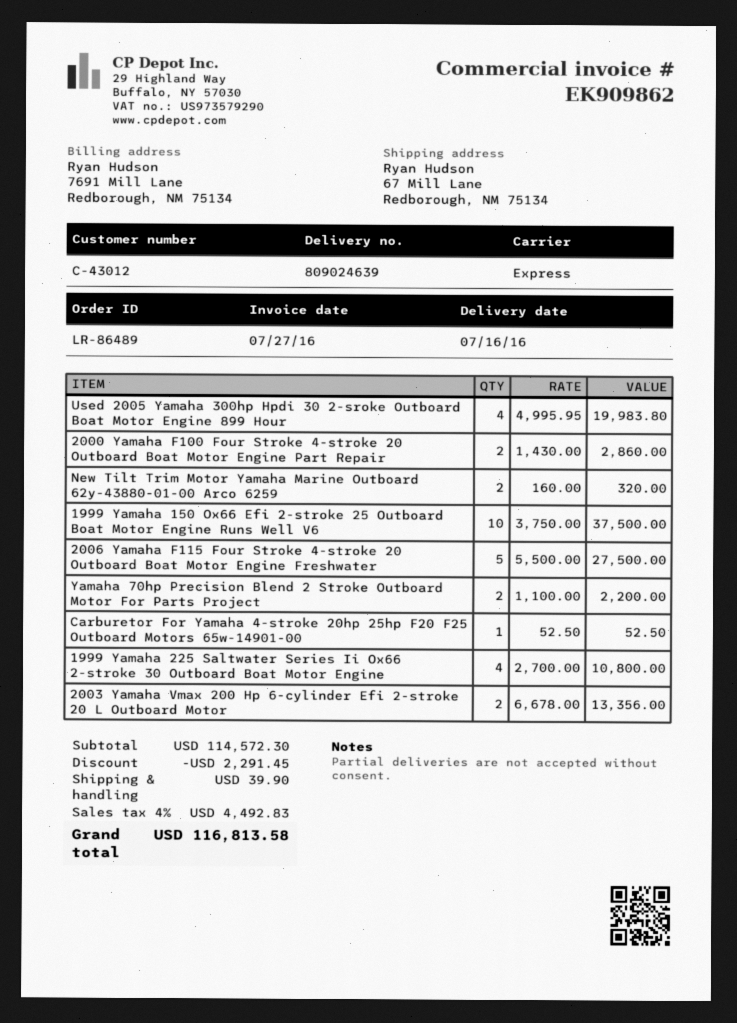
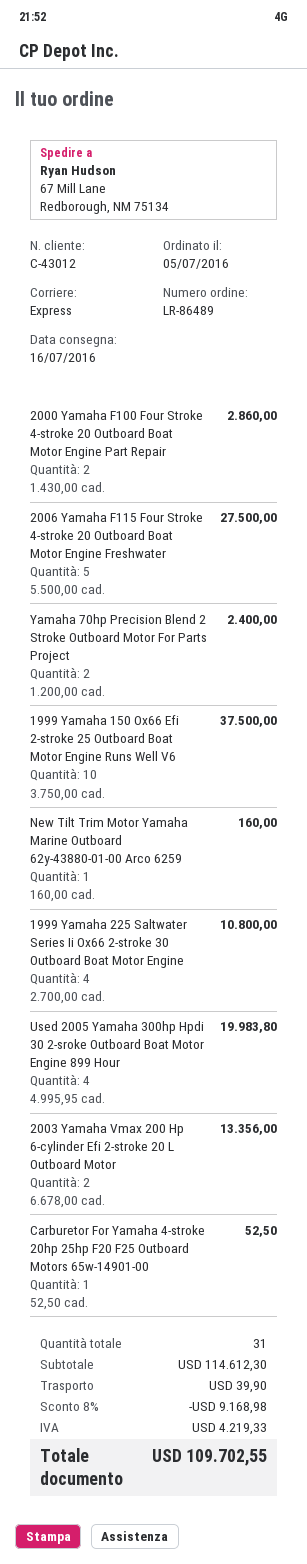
New Tilt Trim Motor Yamaha Marine Outboard 62y-43880-01-00 Arco 6259: 2 x 160.00 = 320.00 -> 1 x 160.00 = 160.00
Yamaha 70hp Precision Blend 2 Stroke Outboard Motor For Parts Project: 2 x 1100.00 = 2200.00 -> 2 x 1200.00 = 2400.00
subtotal: 114572.30 -> 114612.30
discount: 2291.45 -> 9168.98
tax: 4492.83 -> 4219.33
total: 116813.58 -> 109702.55

